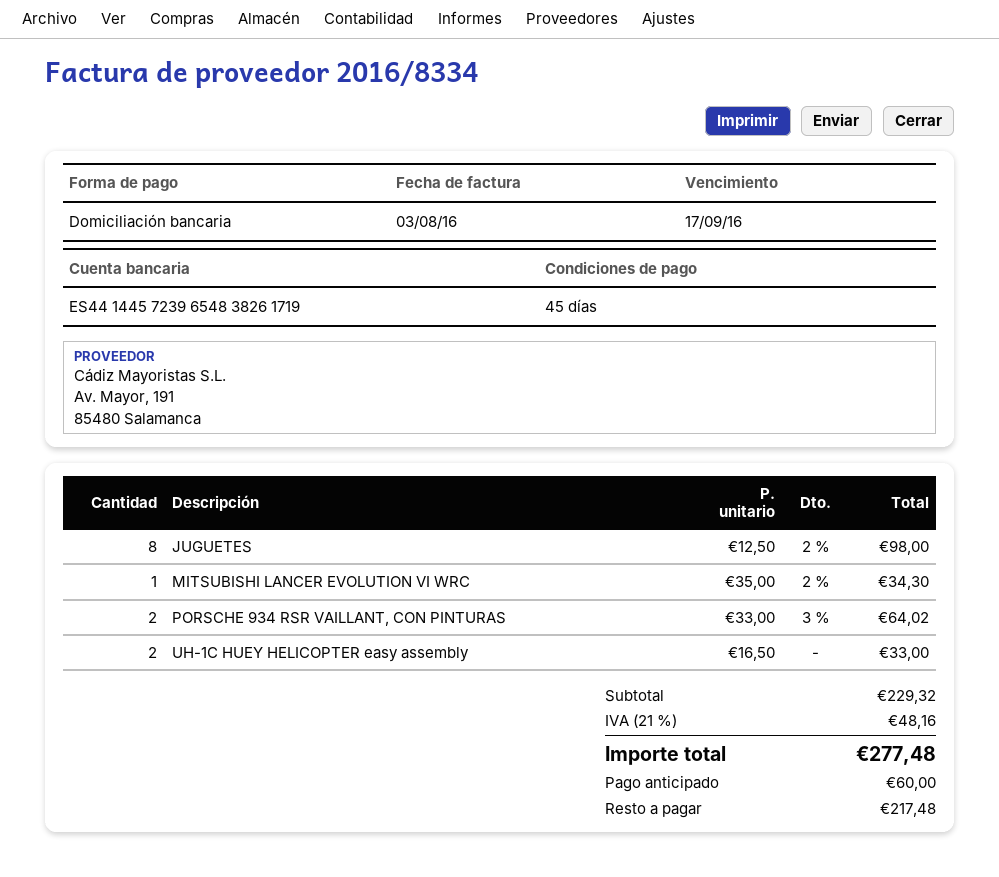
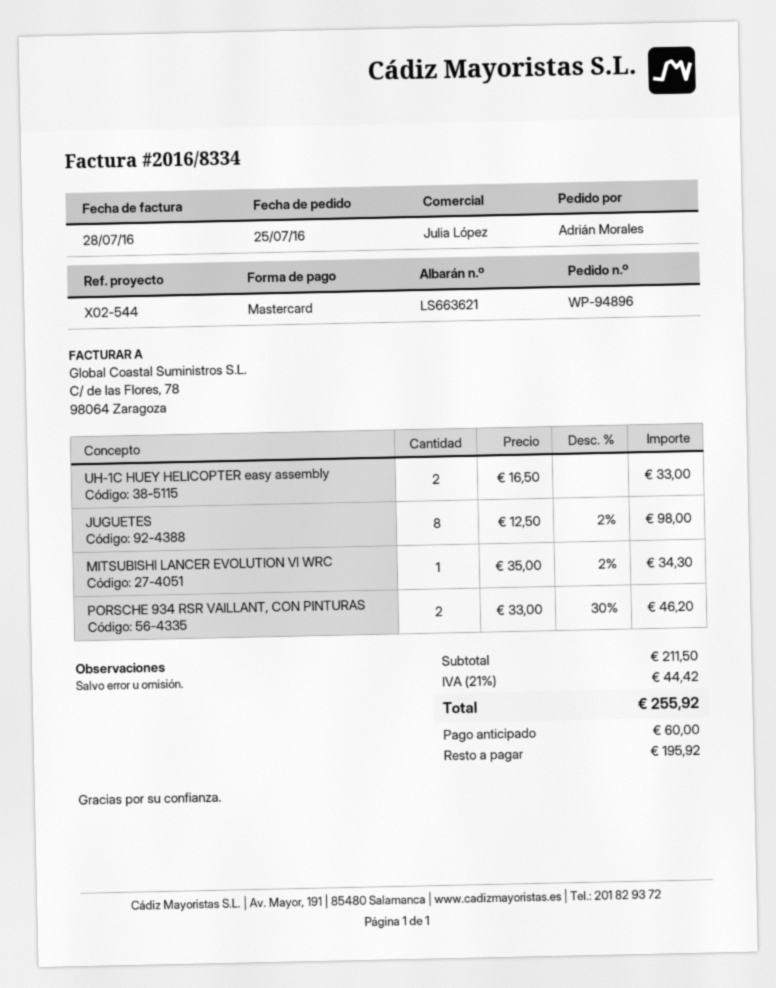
invoice date: 2016-08-03 -> 2016-07-28
payment method: direct debit -> Mastercard
PORSCHE 934 RSR VAILLANT, CON PINTURAS: 2 x 33.00 - 3% = 64.02 -> 2 x 33.00 - 30% = 46.20
subtotal: 229.32 -> 211.50
tax: 21% = 48.16 -> 21% = 44.42
total: 277.48 -> 255.92
balance: 217.48 -> 195.92

